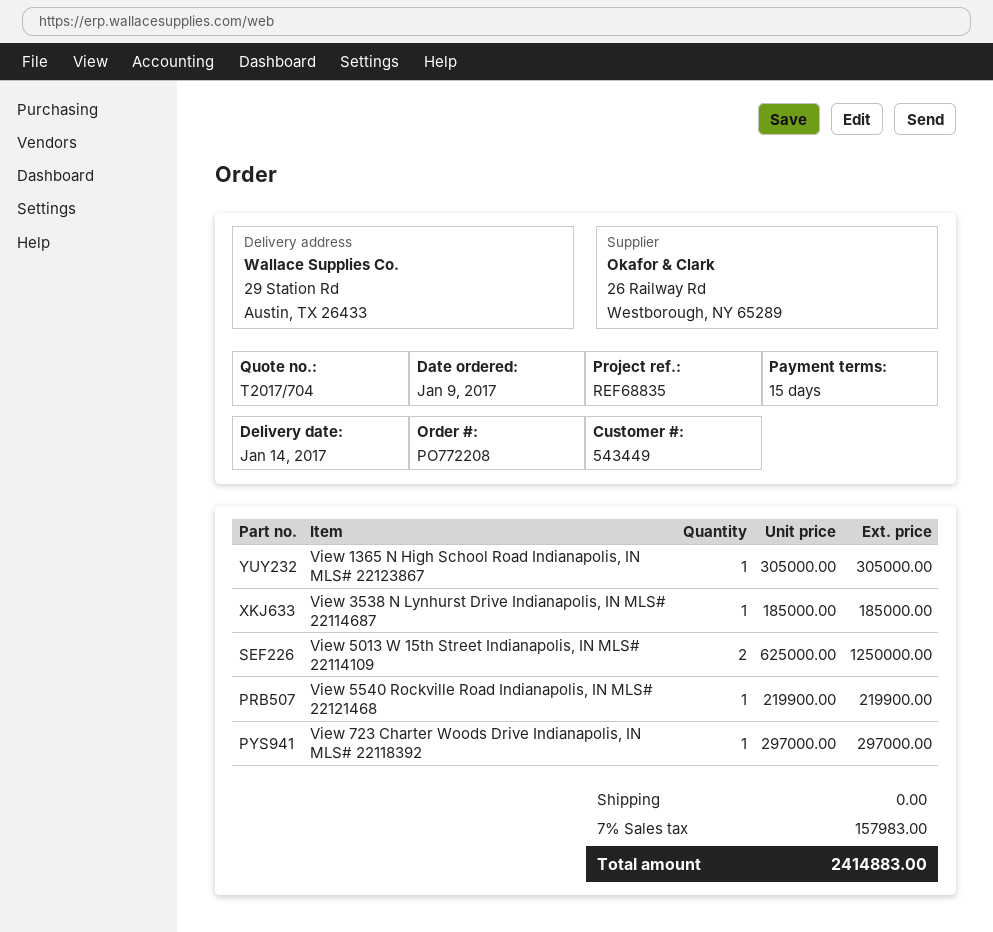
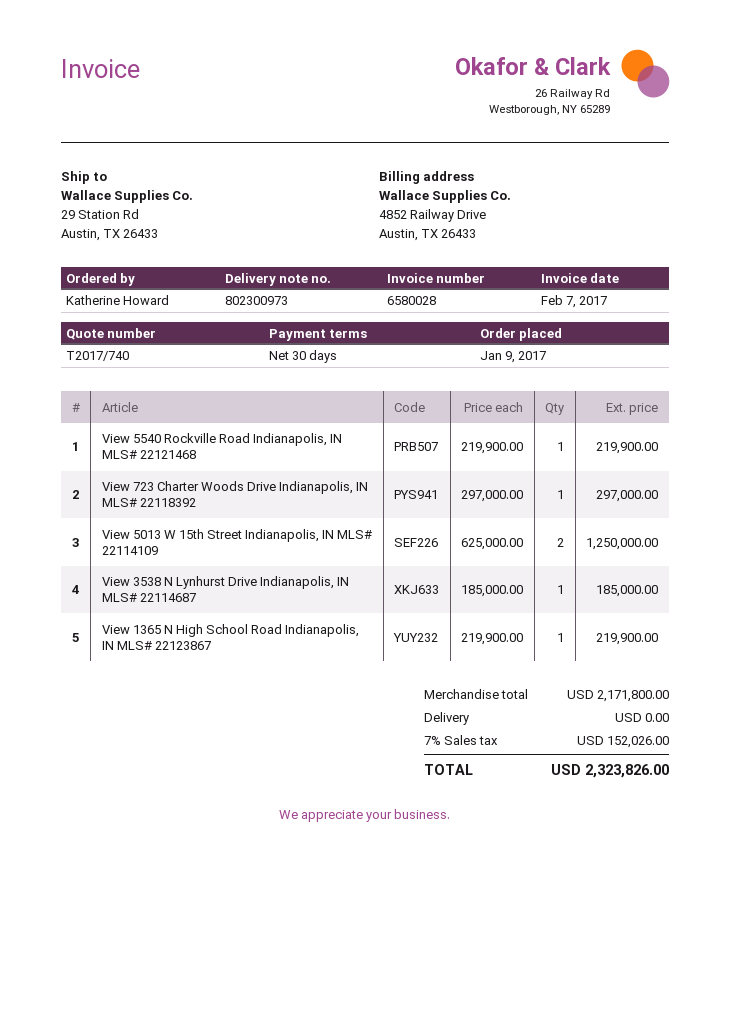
quote number: T2017/704 -> T2017/740
payment terms: 15 days -> 30 days
View 1365 N High School Road Indianapolis, IN MLS# 22123867: 1 x 305000.00 = 305000.00 -> 1 x 219900.00 = 219900.00
tax: 7% = 157983.00 -> 7% = 152026.00
total: 2414883.00 -> 2323826.00

